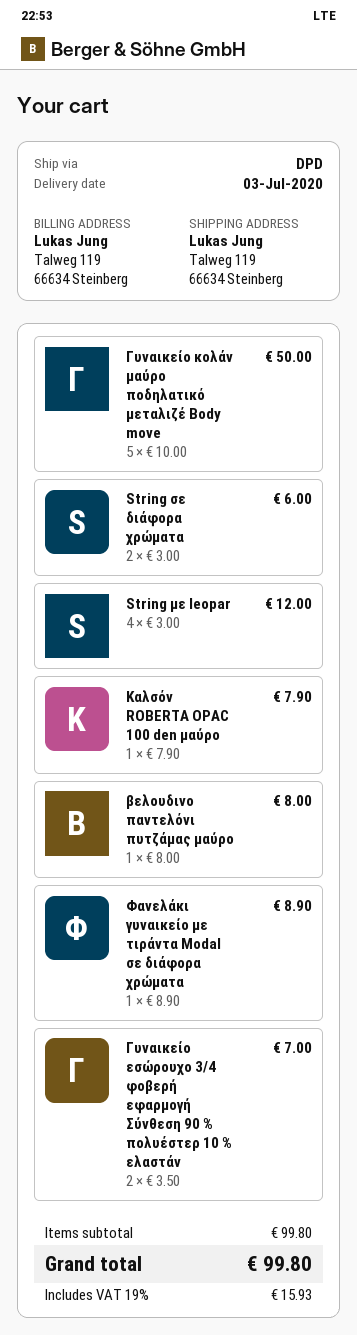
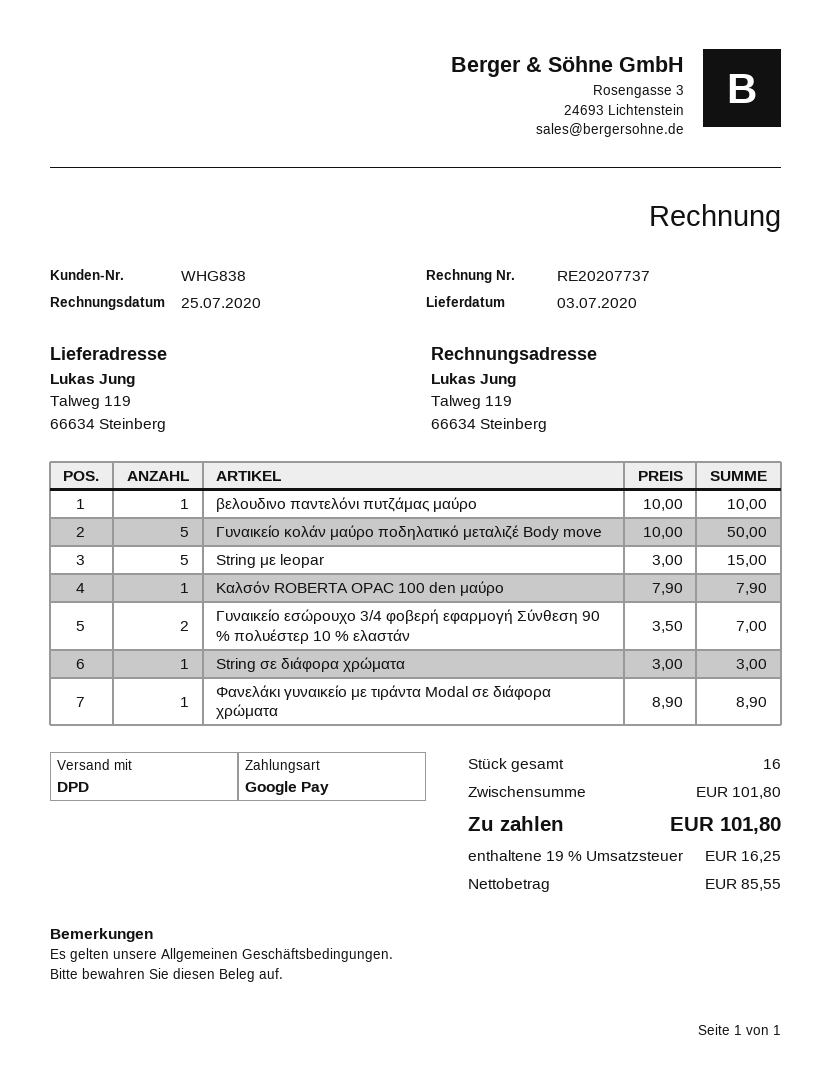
String σε διάφορα χρώματα: 2 x 3.00 = 6.00 -> 1 x 3.00 = 3.00
String με leopar: 4 x 3.00 = 12.00 -> 5 x 3.00 = 15.00
βελουδινο παντελόνι πυτζάμας μαύρο: 1 x 8.00 = 8.00 -> 1 x 10.00 = 10.00
subtotal: 99.80 -> 101.80
tax: 19% = 15.93 -> 19% = 16.25
total: 99.80 -> 101.80

